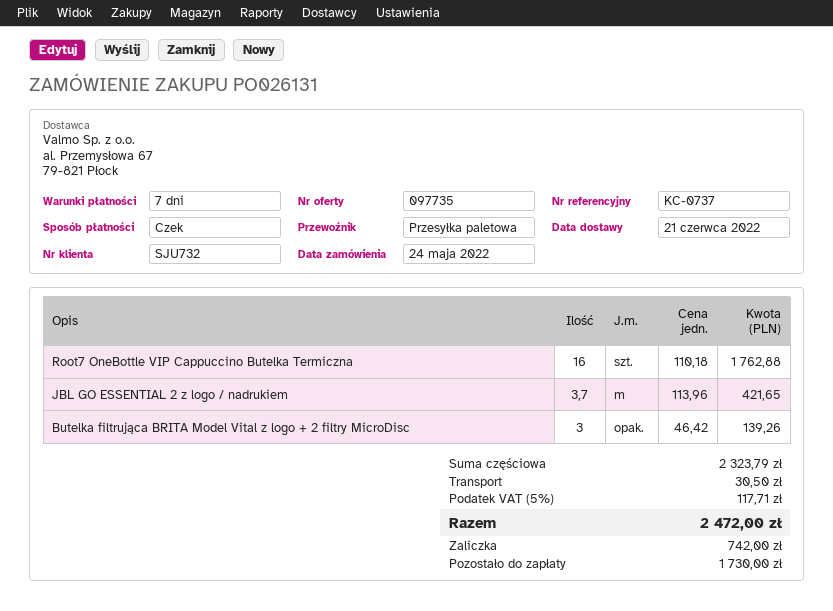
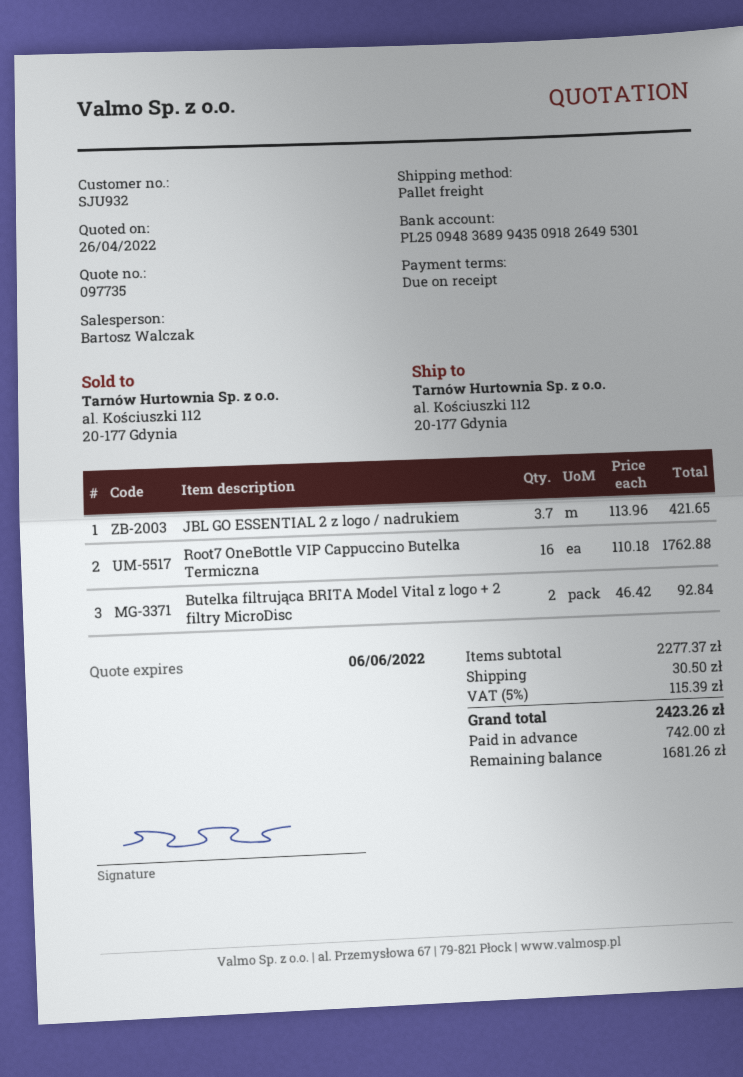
payment terms: 7 days -> on receipt
customer number: SJU732 -> SJU932
Butelka filtrująca BRITA Model Vital z logo + 2 filtry MicroDisc: 3 x 46.42 = 139.26 -> 2 x 46.42 = 92.84
subtotal: 2323.79 -> 2277.37
tax: 5% = 117.71 -> 5% = 115.39
total: 2472.00 -> 2423.26
balance: 1730.00 -> 1681.26

